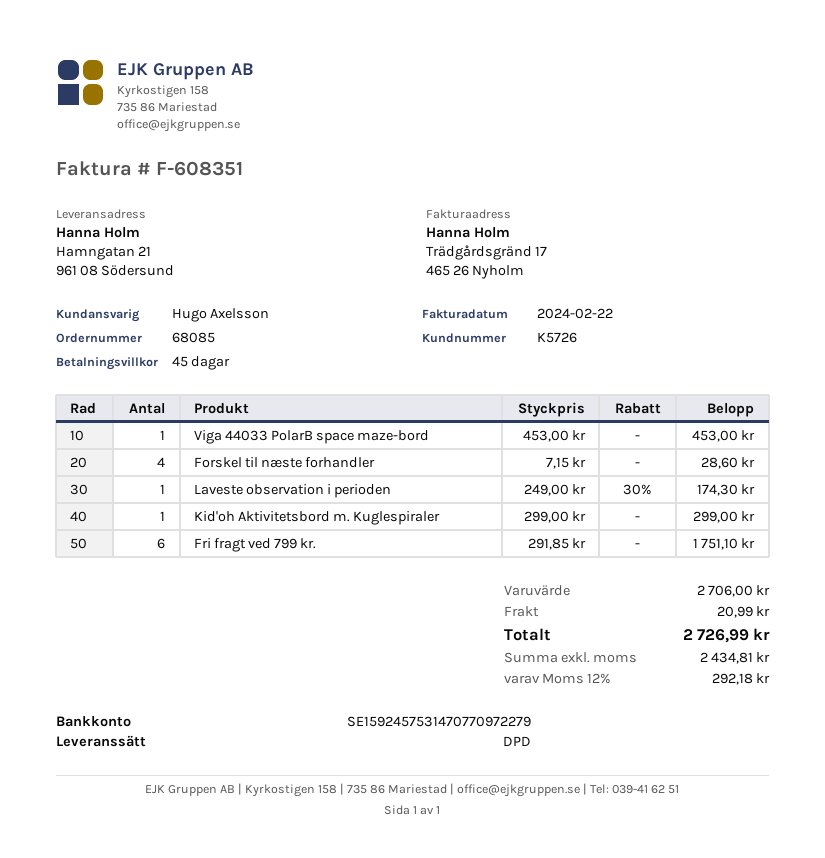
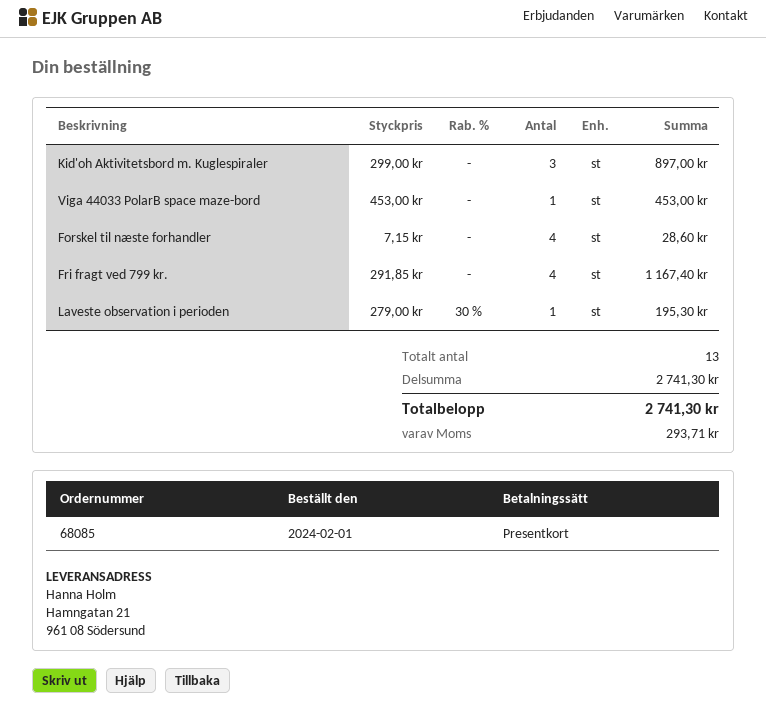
Laveste observation i perioden: 1 x 249.00 - 30% = 174.30 -> 1 x 279.00 - 30% = 195.30
Kid'oh Aktivitetsbord m. Kuglespiraler: 1 x 299.00 = 299.00 -> 3 x 299.00 = 897.00
Fri fragt ved 799 kr.: 6 x 291.85 = 1751.10 -> 4 x 291.85 = 1167.40
subtotal: 2706.00 -> 2741.30
shipping: 20.99 -> none
tax: 292.18 -> 293.71
total: 2726.99 -> 2741.30

